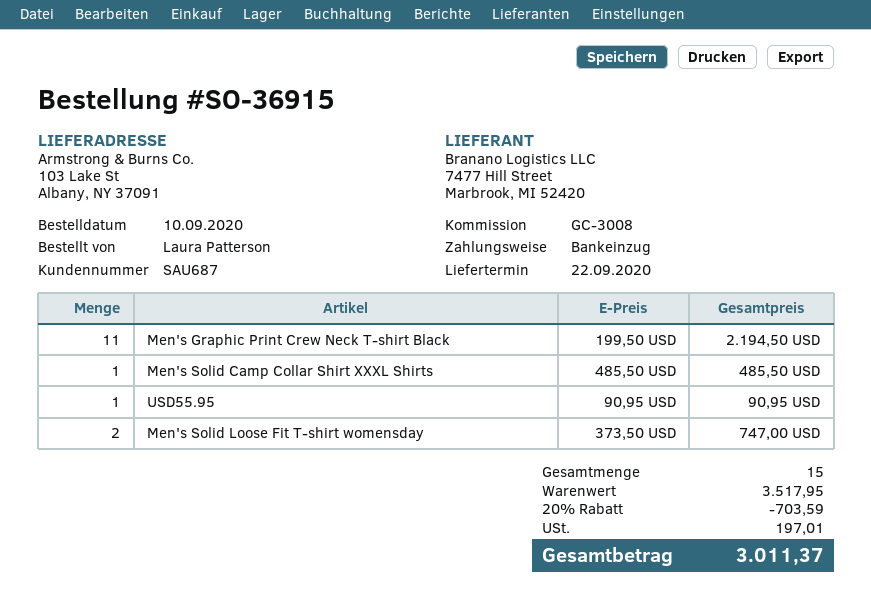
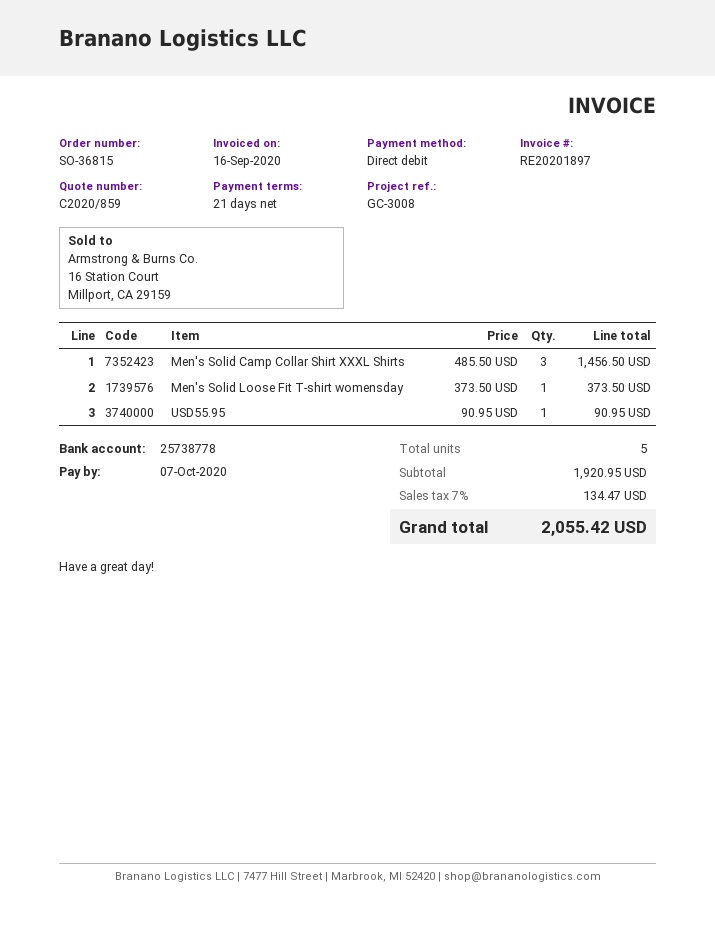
order number: SO-36915 -> SO-36815
Men's Graphic Print Crew Neck T-shirt Black: 11 x 199.50 = 2194.50 -> none
Men's Solid Camp Collar Shirt XXXL Shirts: 1 x 485.50 = 485.50 -> 3 x 485.50 = 1456.50
Men's Solid Loose Fit T-shirt womensday: 2 x 373.50 = 747.00 -> 1 x 373.50 = 373.50
total quantity: 15 -> 5
subtotal: 3517.95 -> 1920.95
discount: 20% = 703.59 -> none
tax: 197.01 -> 134.47
total: 3011.37 -> 2055.42

